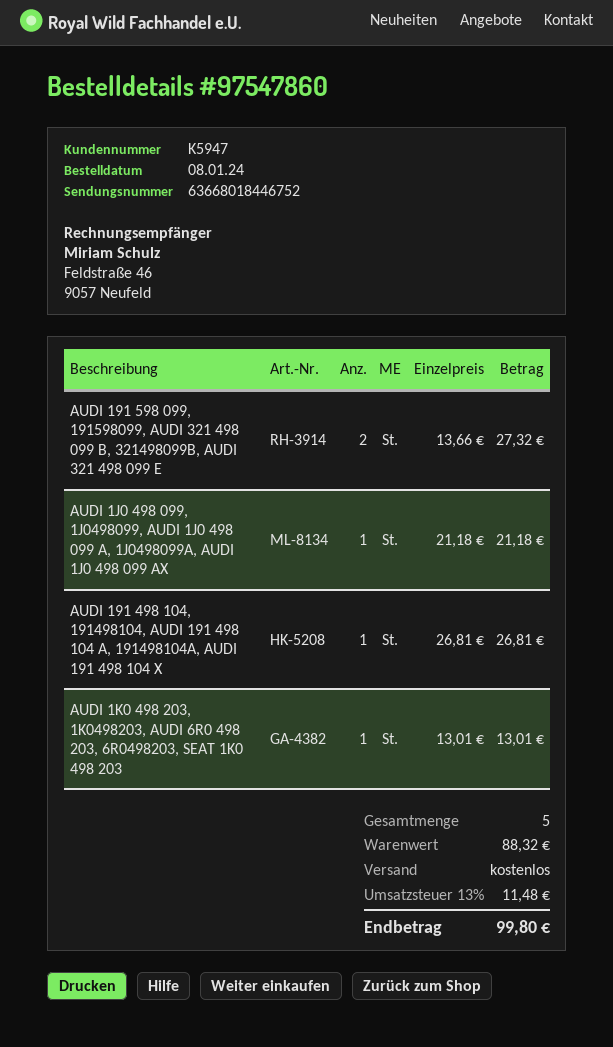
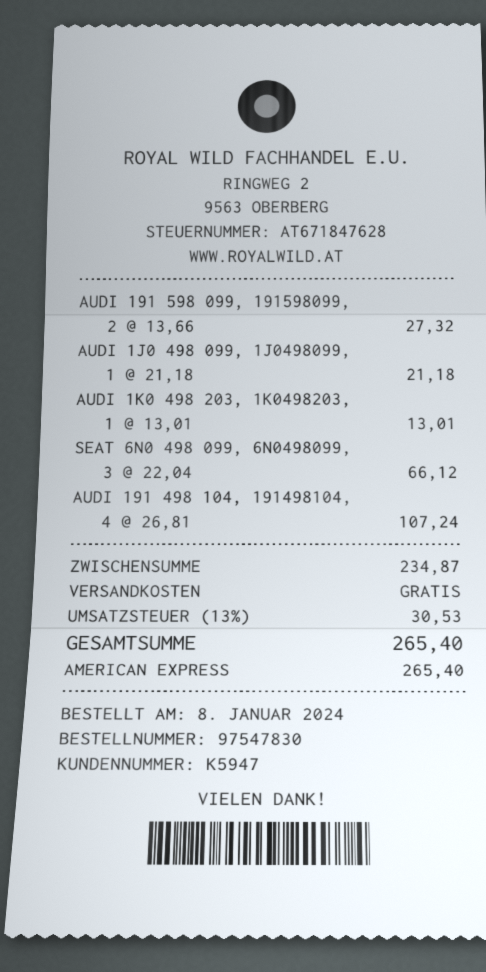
order number: 97547860 -> 97547830
AUDI 191 498 104, 191498104, AUDI 191 498 104 A, 191498104A, AUDI 191 498 104 X: 1 x 26.81 = 26.81 -> 4 x 26.81 = 107.24
SEAT 6N0 498 099, 6N0498099,: none -> 3 x 22.04 = 66.12
subtotal: 88.32 -> 234.87
tax: 13% = 11.48 -> 13% = 30.53
total: 99.80 -> 265.40

